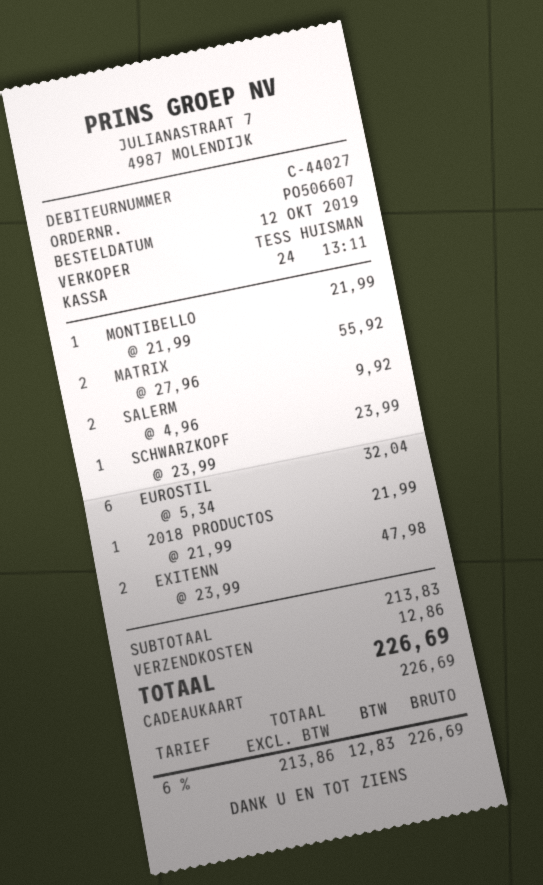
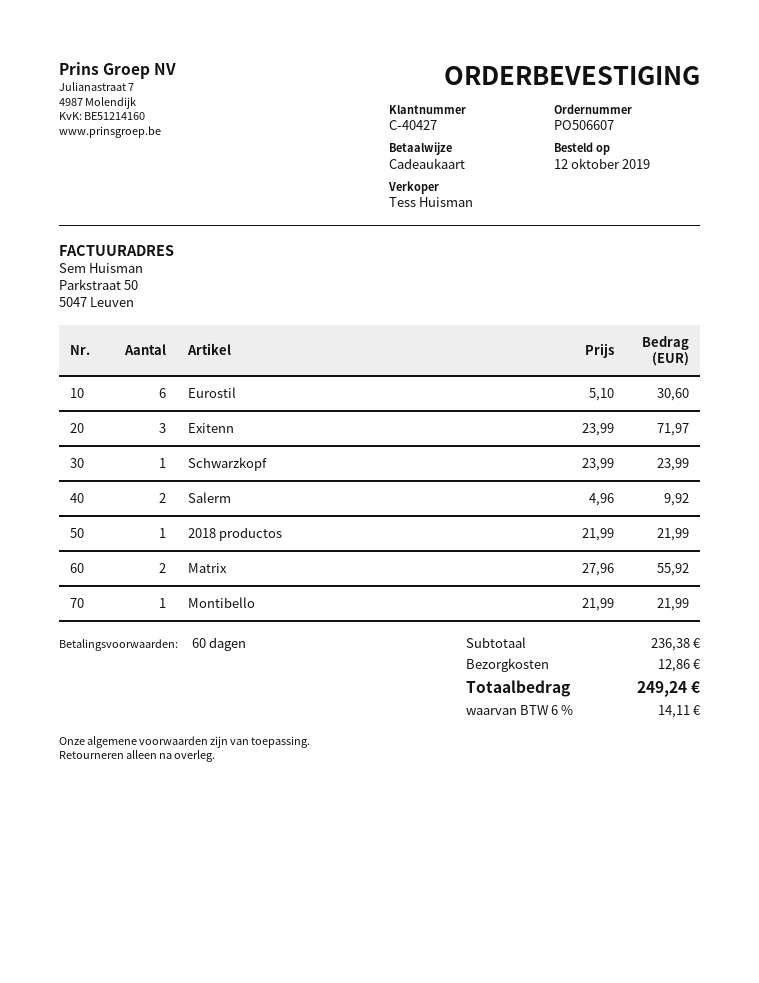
customer number: C-44027 -> C-40427
EUROSTIL: 6 x 5.34 = 32.04 -> 6 x 5.10 = 30.60
EXITENN: 2 x 23.99 = 47.98 -> 3 x 23.99 = 71.97
subtotal: 213.83 -> 236.38
tax: 6% = 12.83 -> 6% = 14.11
total: 226.69 -> 249.24

